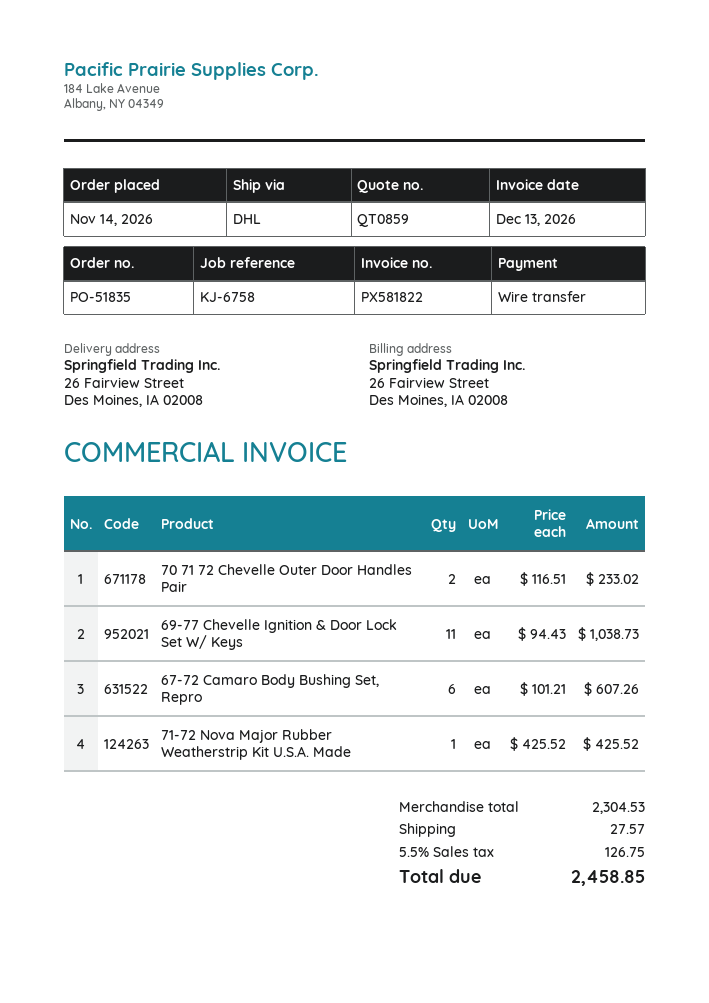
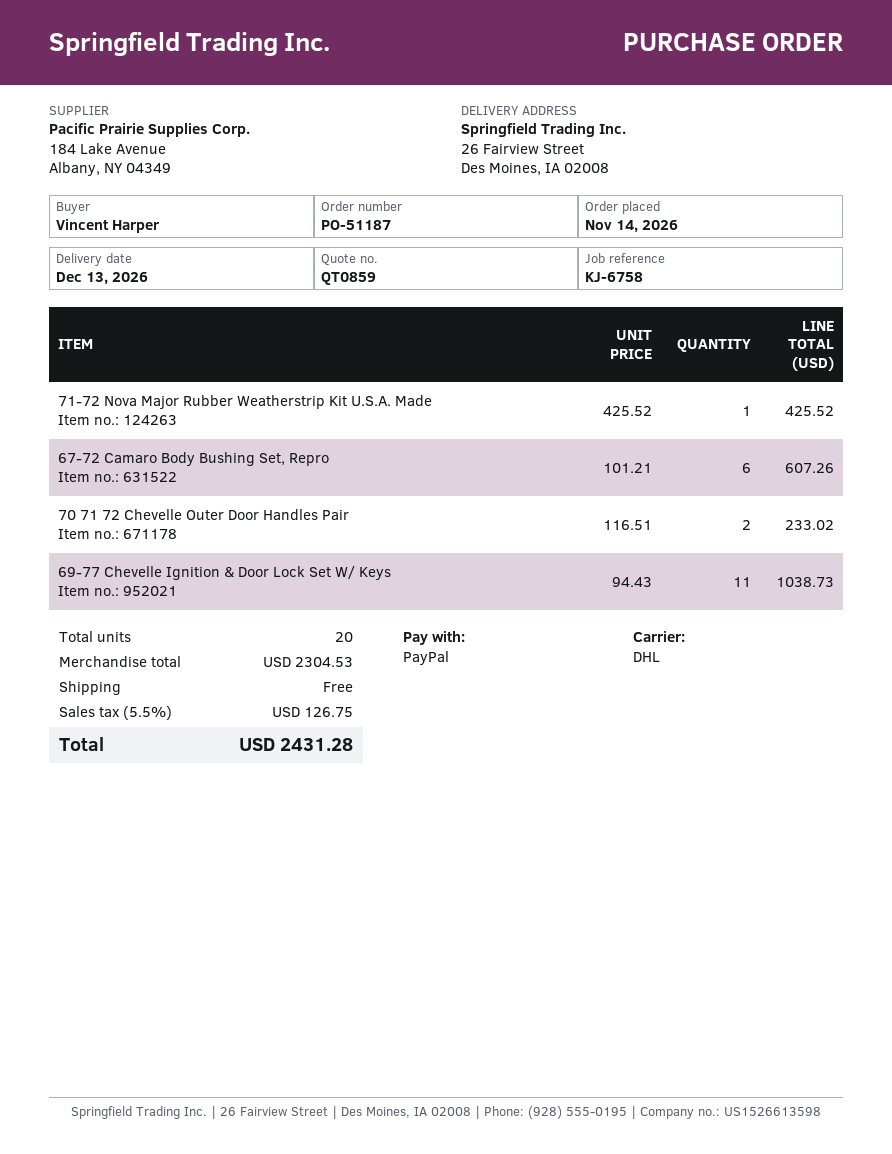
order number: PO-51835 -> PO-51187
payment method: bank transfer -> PayPal
shipping: 27.57 -> 0.00
total: 2458.85 -> 2431.28

